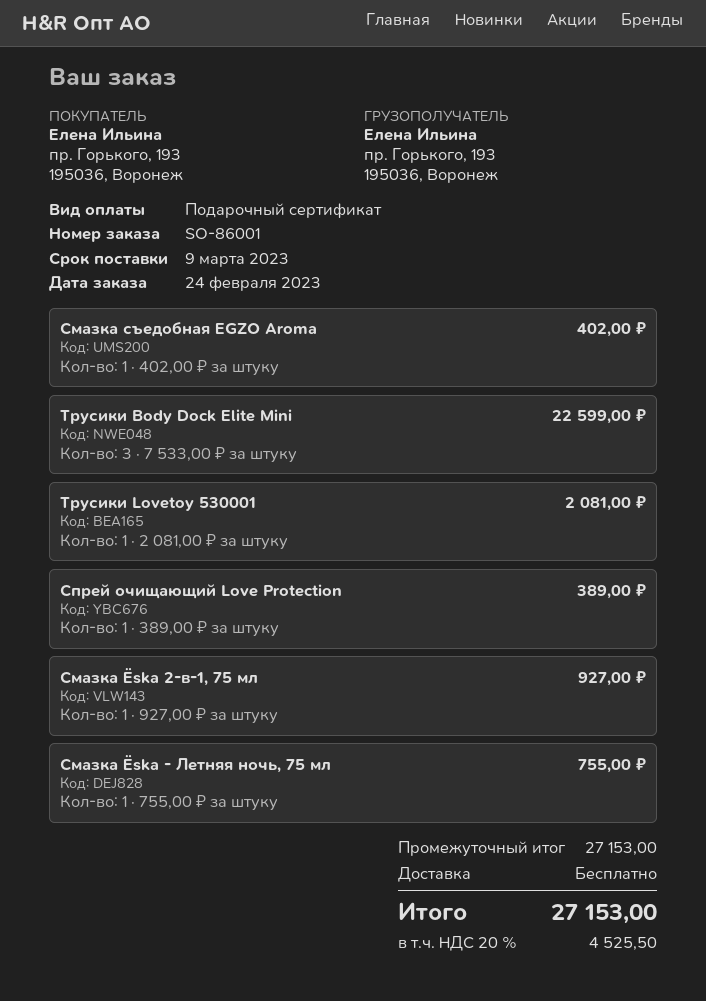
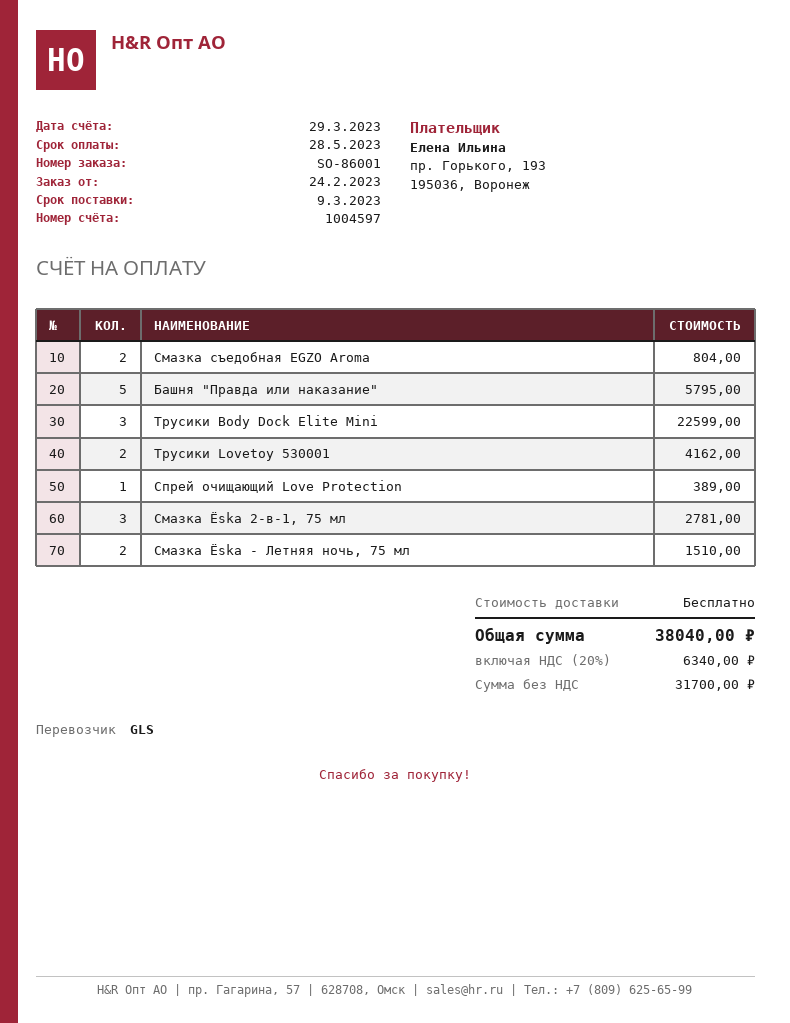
Смазка съедобная EGZO Aroma: 1 for 402.00 -> 2 for 804.00
Трусики Lovetoy 530001: 1 for 2081.00 -> 2 for 4162.00
Смазка Ёska 2-в-1, 75 мл: 1 for 927.00 -> 3 for 2781.00
Смазка Ёska - Летняя ночь, 75 мл: 1 for 755.00 -> 2 for 1510.00
Башня "Правда или наказание": none -> 5 for 5795.00
tax: 20% = 4525.50 -> 20% = 6340.00
total: 27153.00 -> 38040.00

